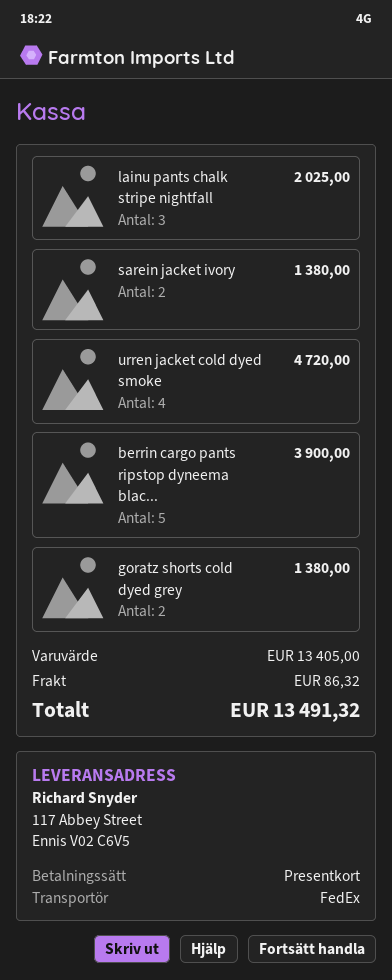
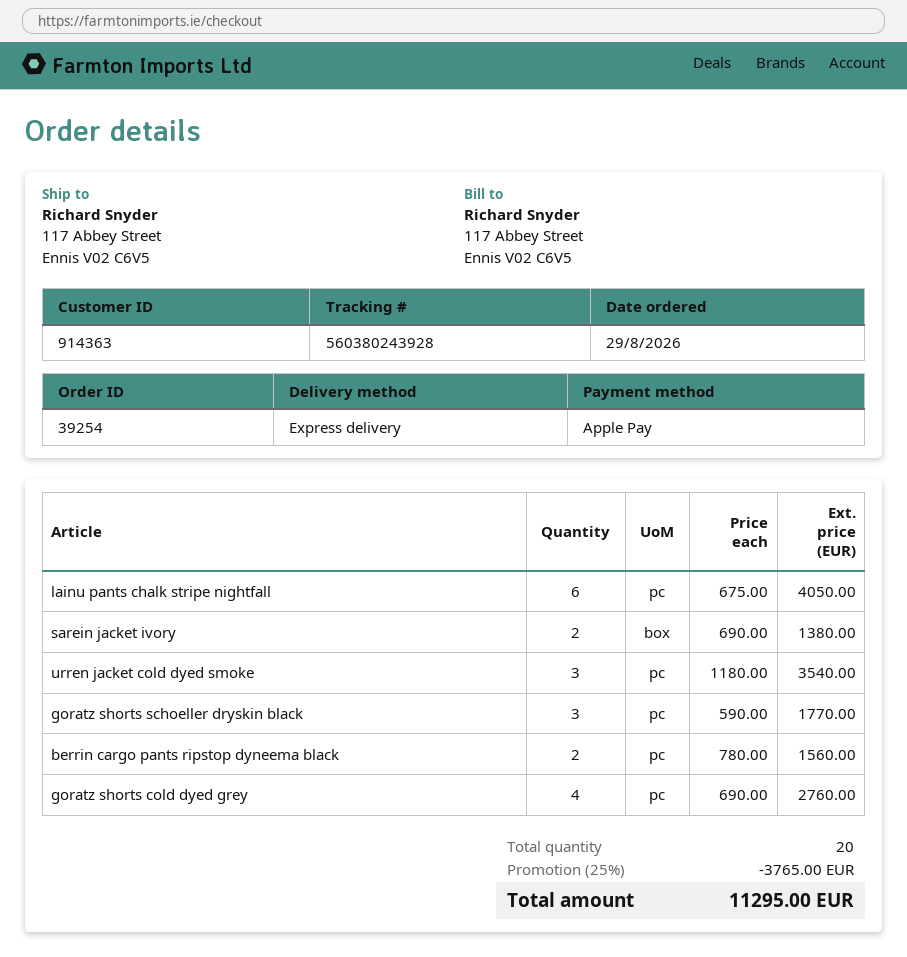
payment method: gift card -> Apple Pay
shipping method: FedEx -> express
lainu pants chalk stripe nightfall: 3 for 2025.00 -> 6 for 4050.00
urren jacket cold dyed smoke: 4 for 4720.00 -> 3 for 3540.00
berrin cargo pants ripstop dyneema blac...: 5 for 3900.00 -> 2 for 1560.00
goratz shorts cold dyed grey: 2 for 1380.00 -> 4 for 2760.00
goratz shorts schoeller dryskin black: none -> 3 for 1770.00
discount: none -> 25% = 3765.00
shipping: 86.32 -> none
total: 13491.32 -> 11295.00

